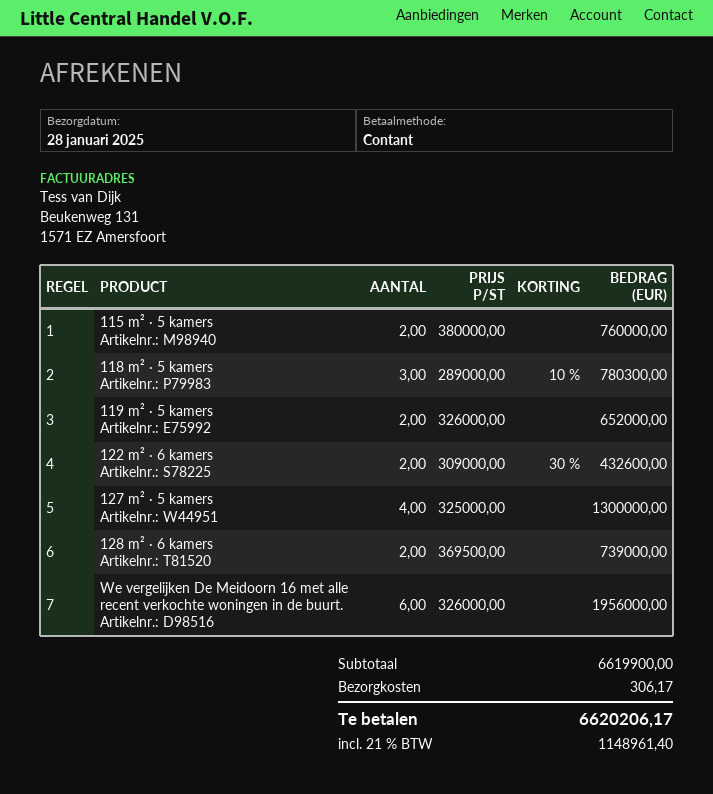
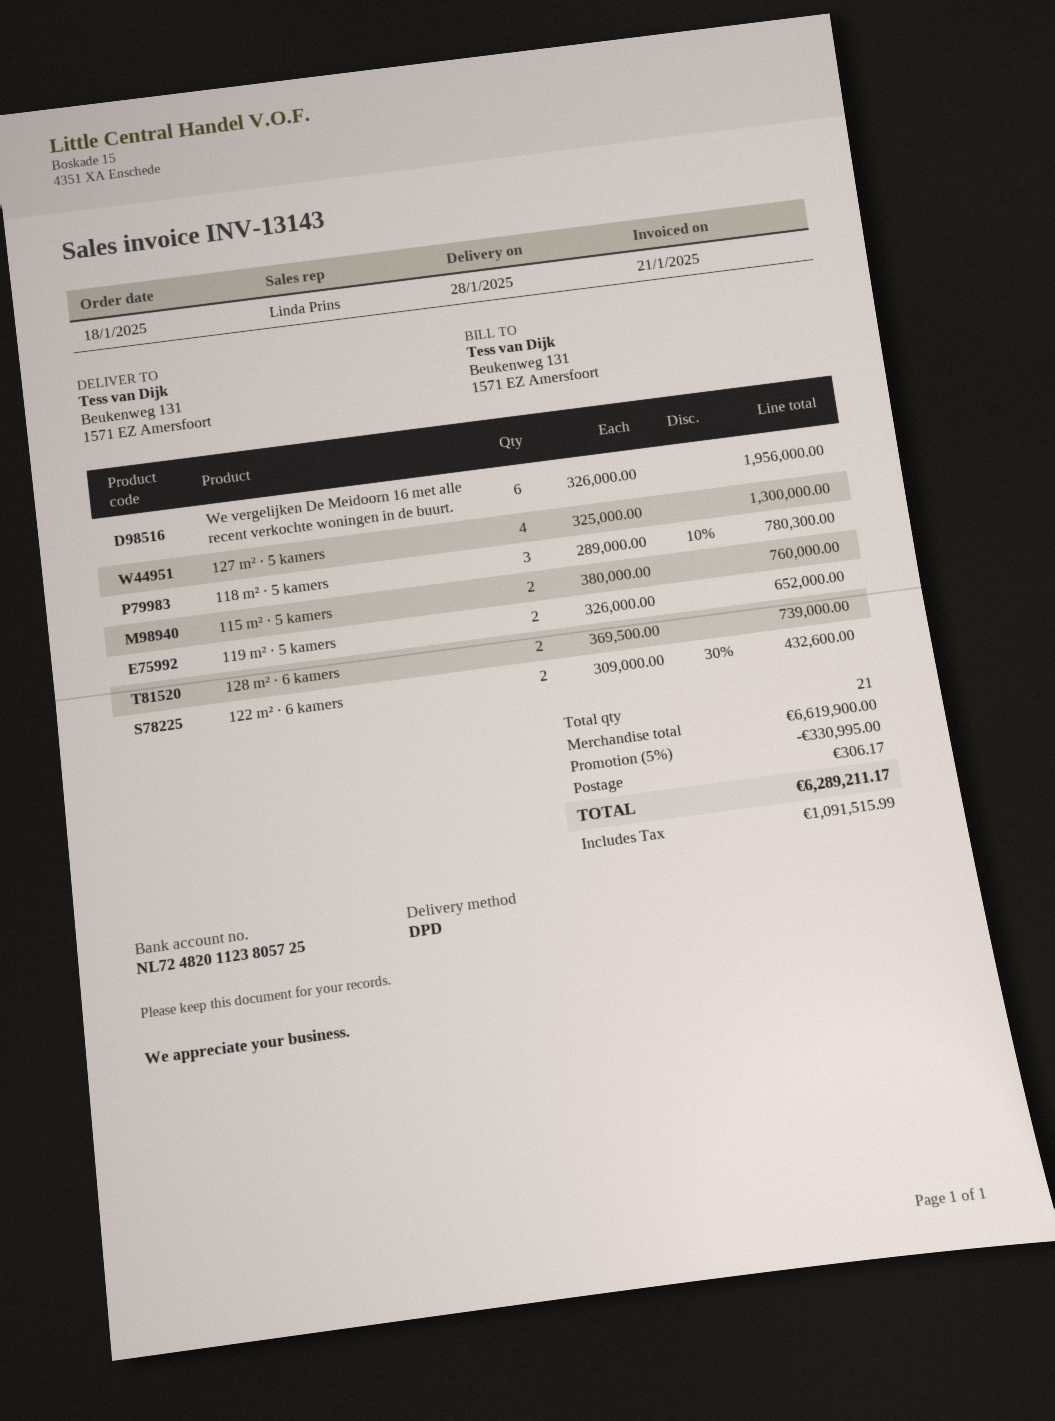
discount: none -> 5% = 330995.00
tax: 1148961.40 -> 1091515.99
total: 6620206.17 -> 6289211.17

